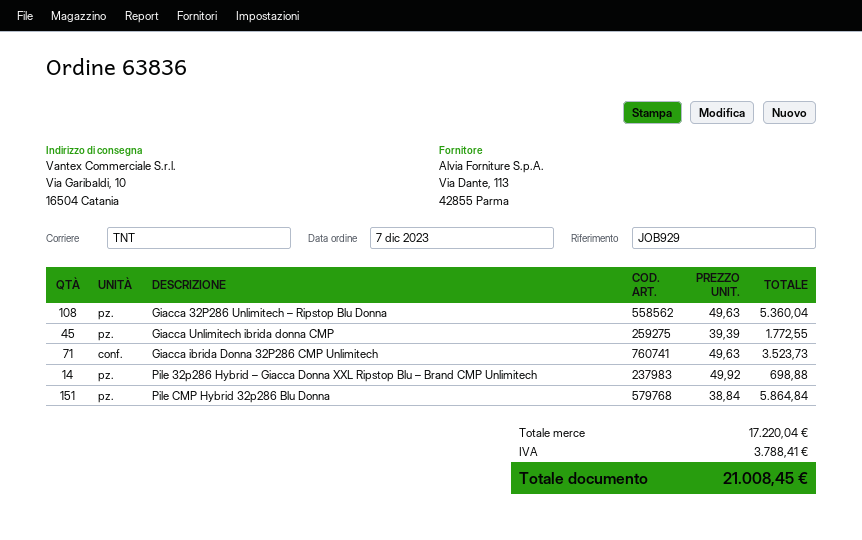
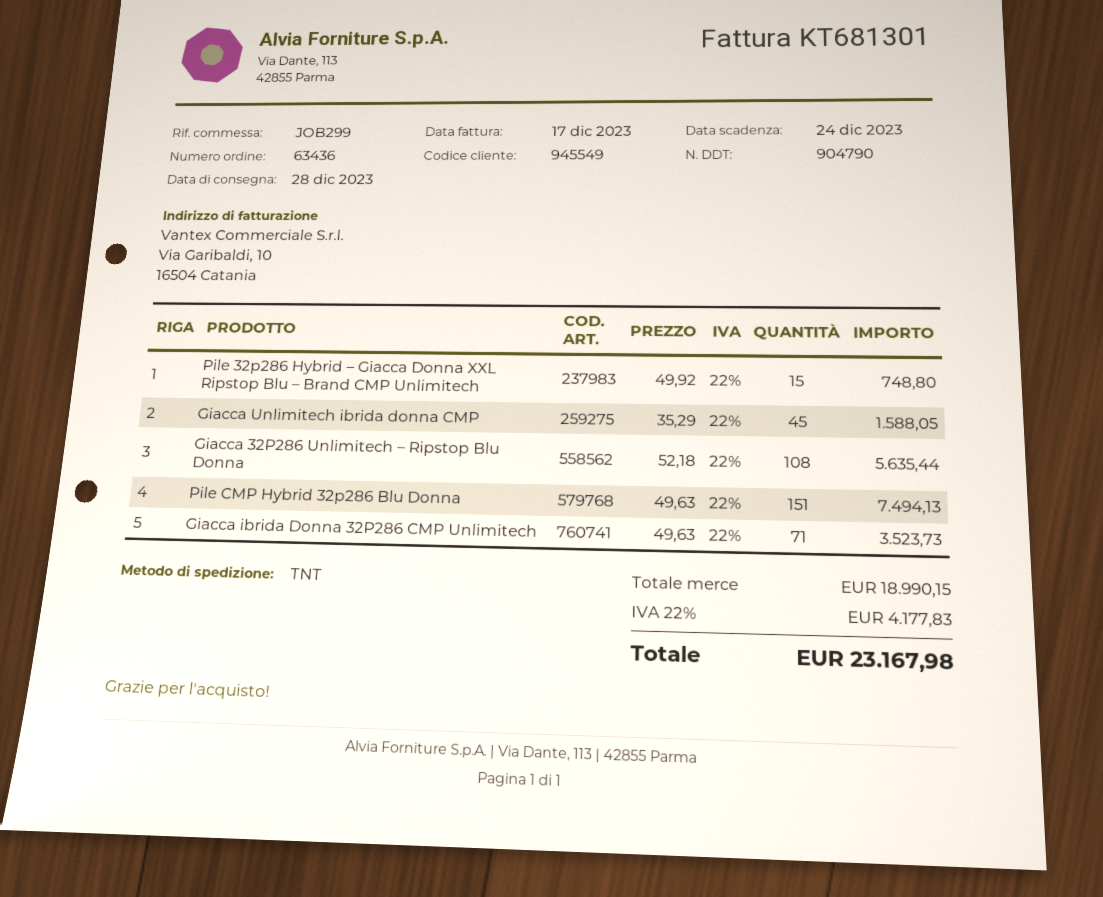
order number: 63836 -> 63436
reference: JOB929 -> JOB299
Giacca 32P286 Unlimitech – Ripstop Blu Donna: 108 x 49.63 = 5360.04 -> 108 x 52.18 = 5635.44
Giacca Unlimitech ibrida donna CMP: 45 x 39.39 = 1772.55 -> 45 x 35.29 = 1588.05
Pile 32p286 Hybrid – Giacca Donna XXL Ripstop Blu – Brand CMP Unlimitech: 14 x 49.92 = 698.88 -> 15 x 49.92 = 748.80
Pile CMP Hybrid 32p286 Blu Donna: 151 x 38.84 = 5864.84 -> 151 x 49.63 = 7494.13
subtotal: 17220.04 -> 18990.15
tax: 3788.41 -> 4177.83
total: 21008.45 -> 23167.98

